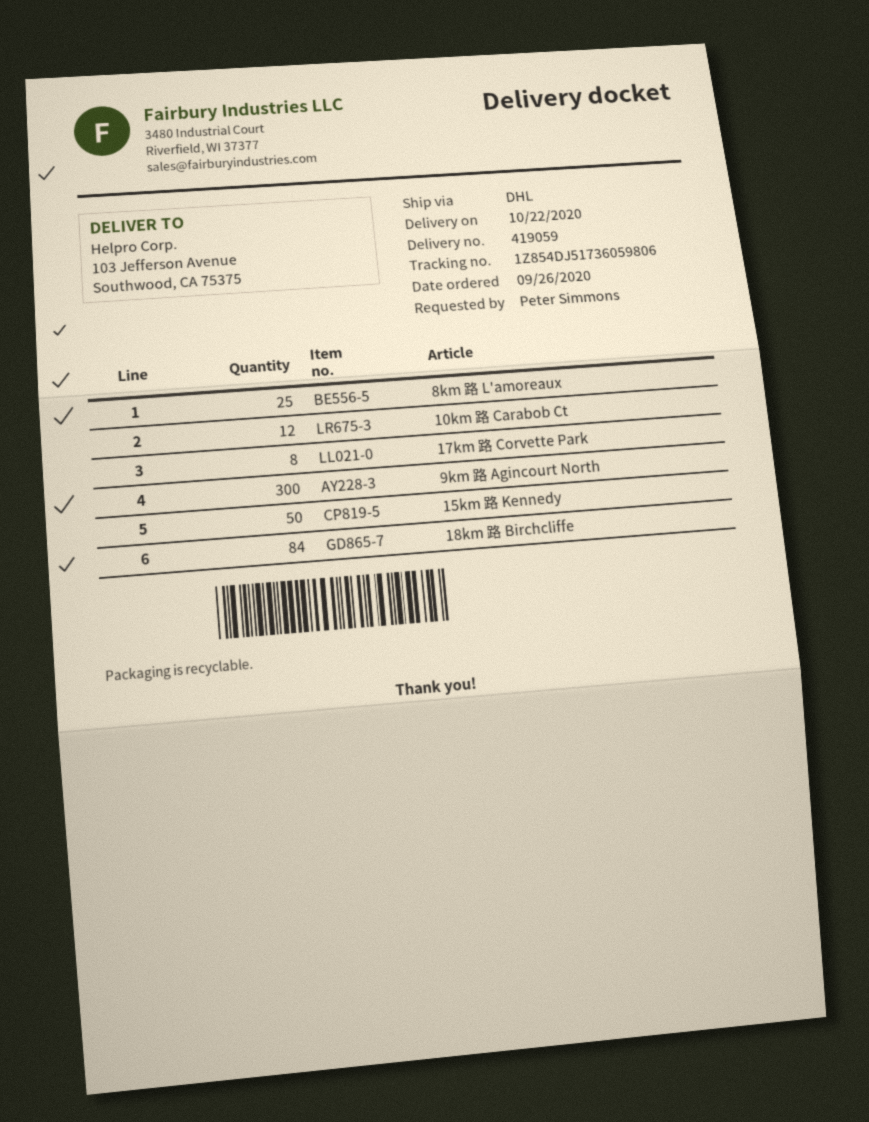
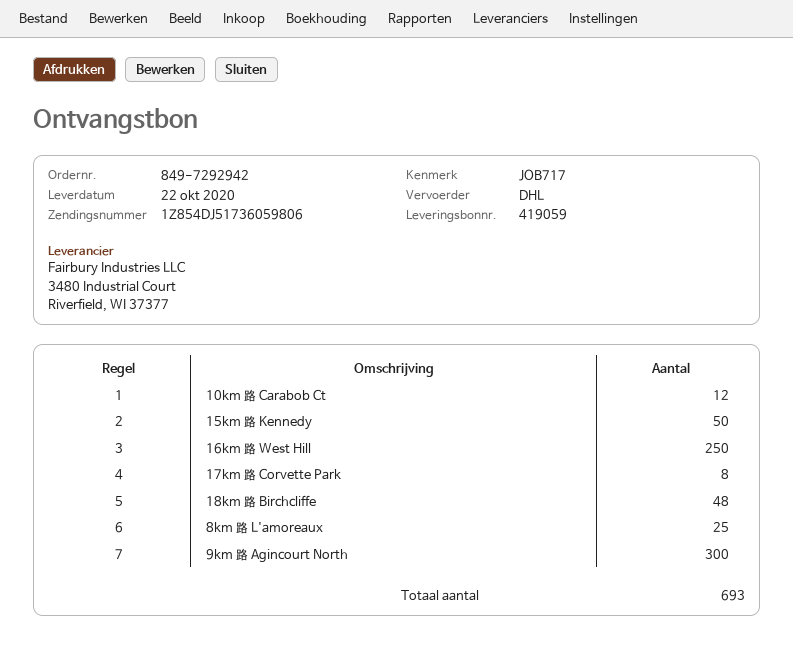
18km 路 Birchcliffe: 84 -> 48
16km 路 West Hill: none -> 250

